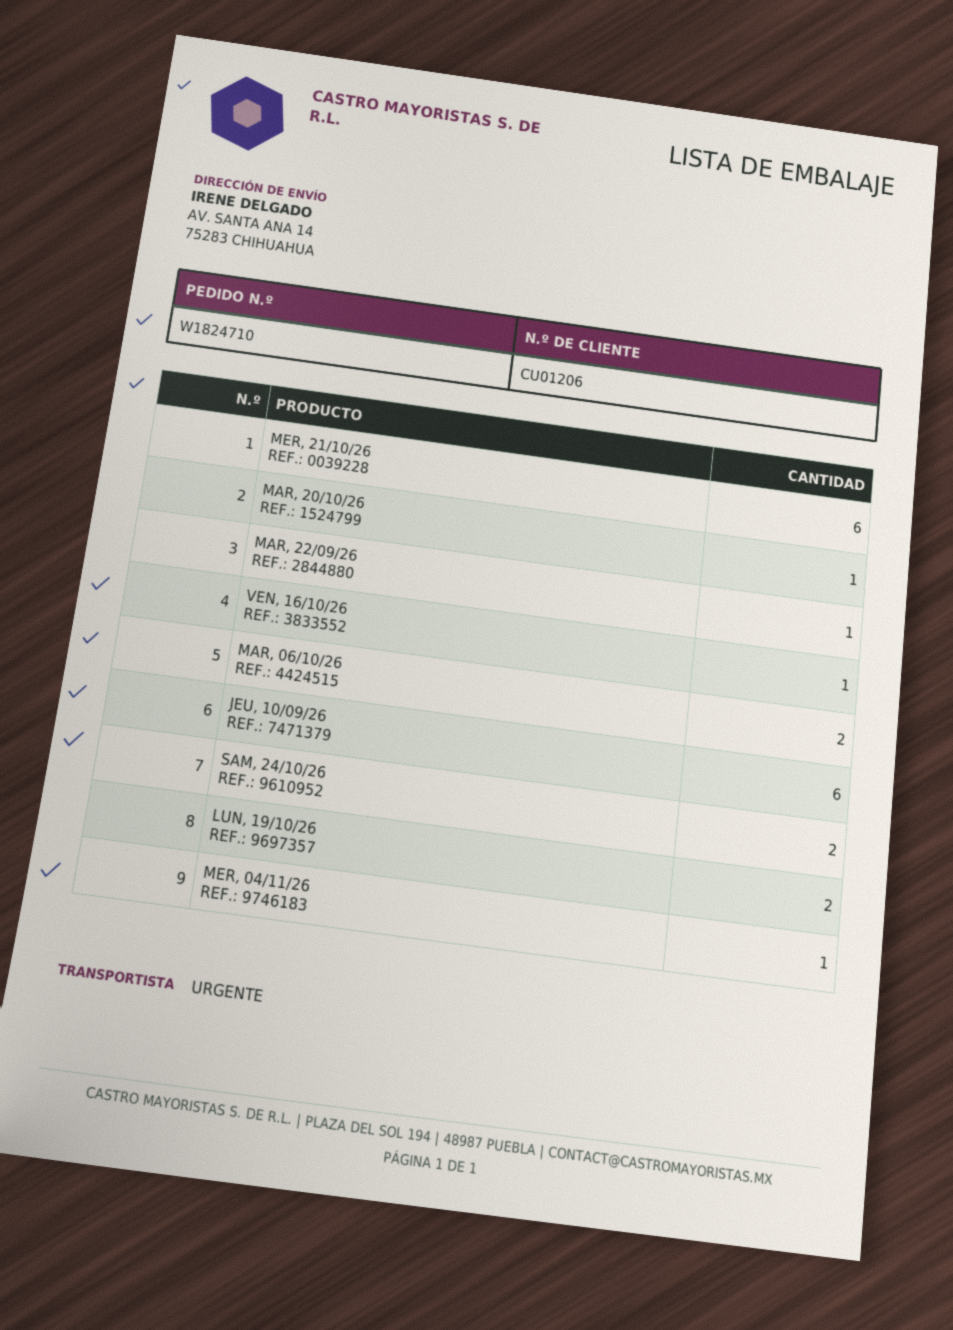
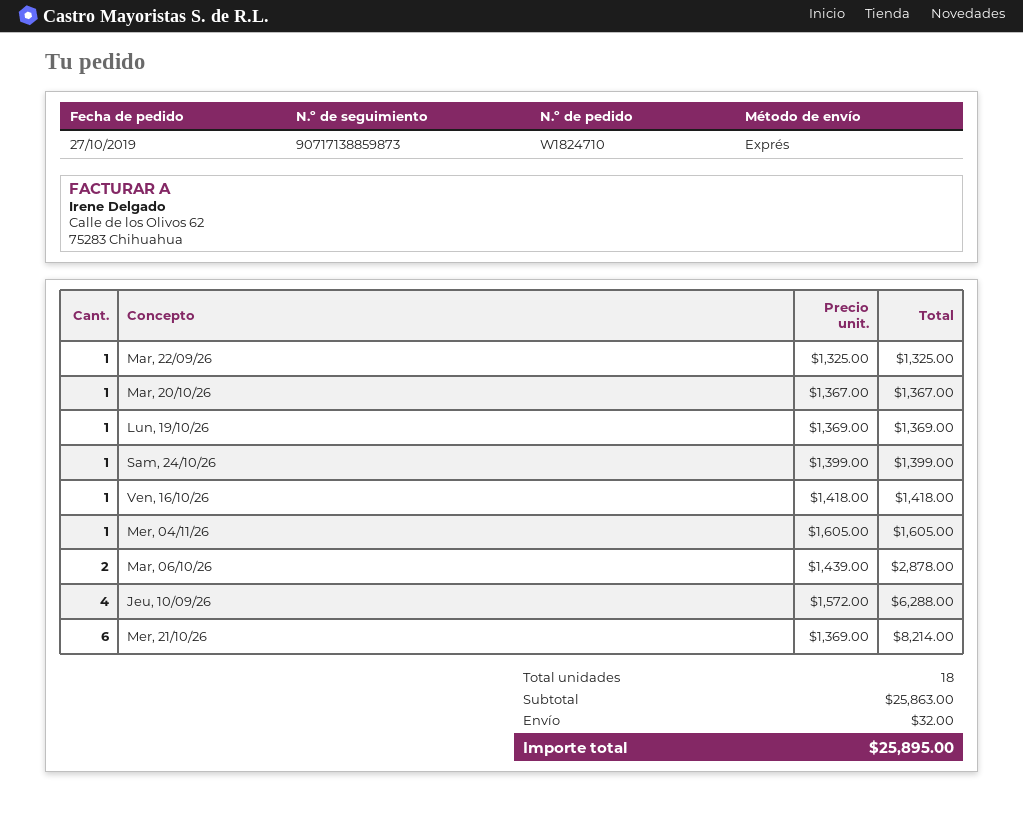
JEU, 10/09/26: 6 -> 4
SAM, 24/10/26: 2 -> 1
LUN, 19/10/26: 2 -> 1

